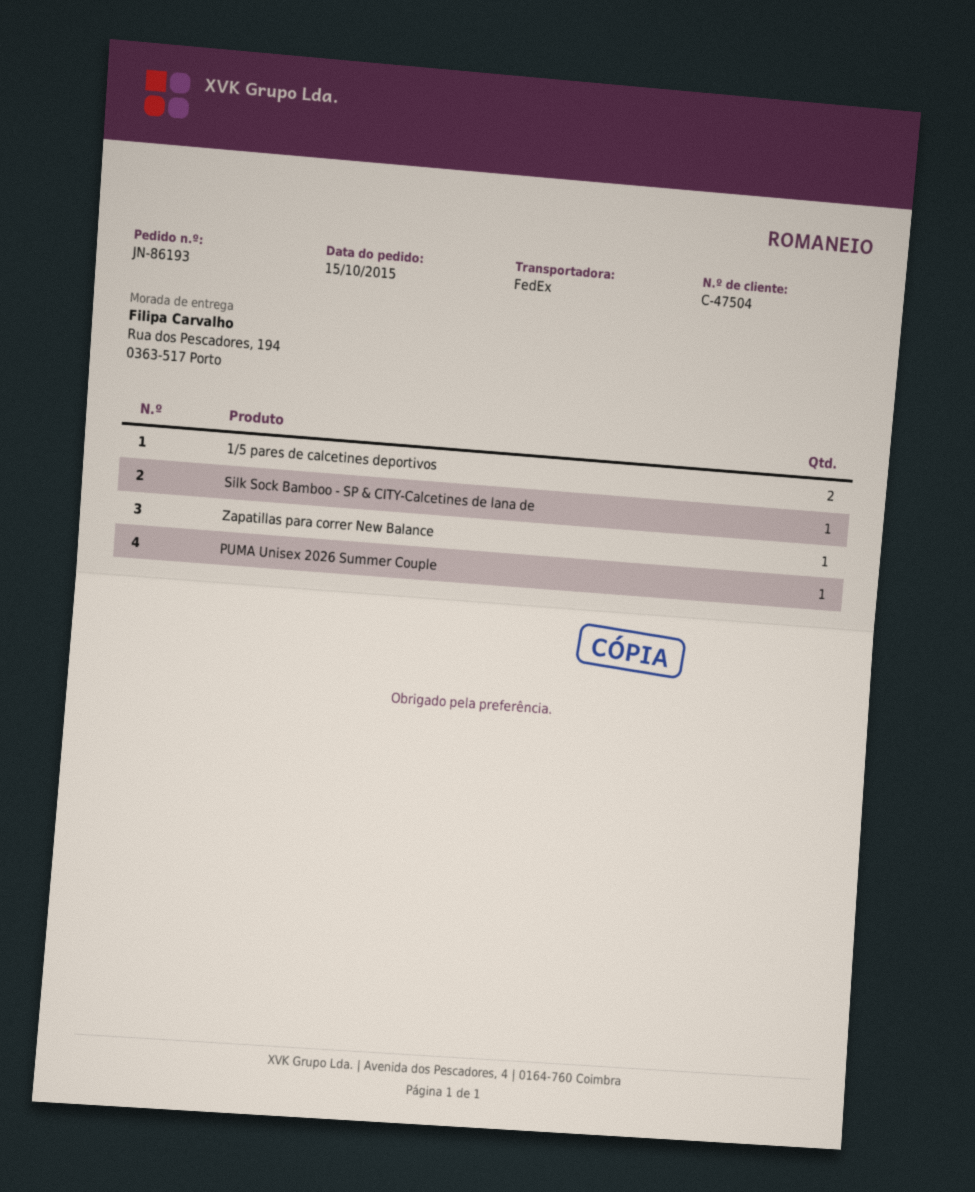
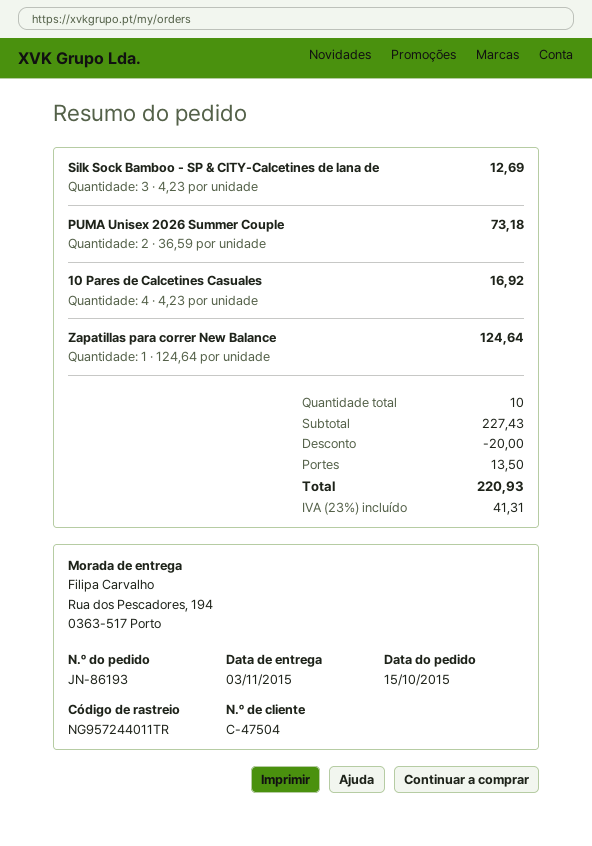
1/5 pares de calcetines deportivos: 2 -> none
Silk Sock Bamboo - SP & CITY-Calcetines de lana de: 1 -> 3
PUMA Unisex 2026 Summer Couple: 1 -> 2
10 Pares de Calcetines Casuales: none -> 4

